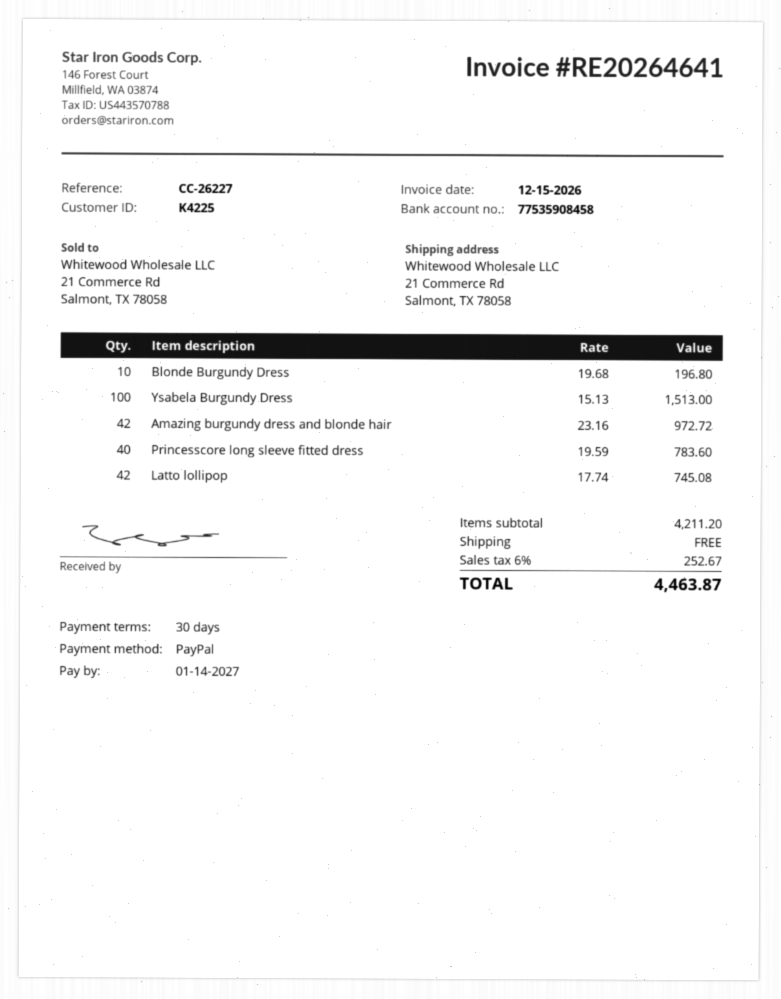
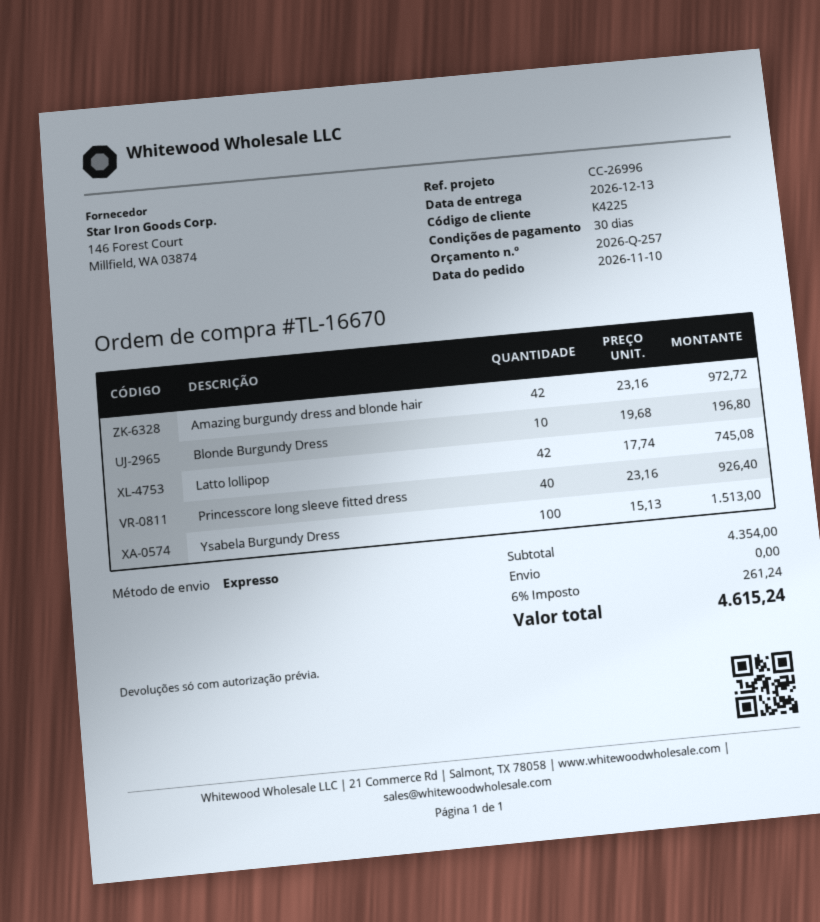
reference: CC-26227 -> CC-26996
Princesscore long sleeve fitted dress: 40 x 19.59 = 783.60 -> 40 x 23.16 = 926.40
subtotal: 4211.20 -> 4354.00
tax: 6% = 252.67 -> 6% = 261.24
total: 4463.87 -> 4615.24

